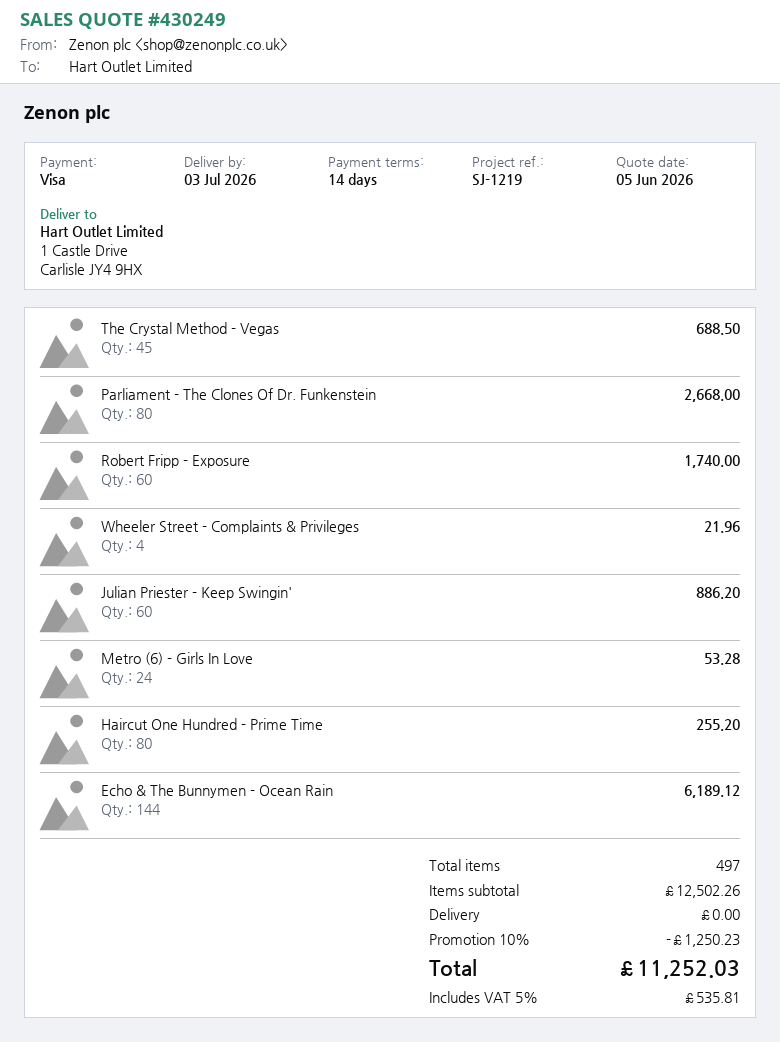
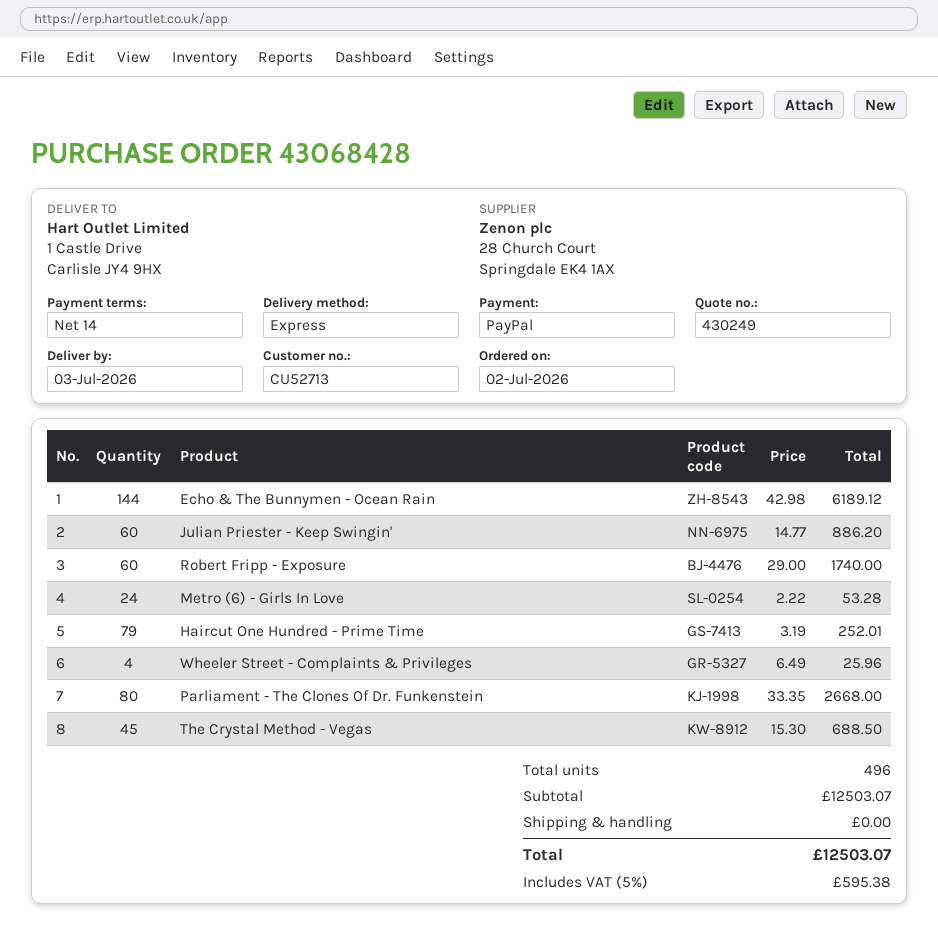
payment method: Visa -> PayPal
Wheeler Street - Complaints & Privileges: 4 for 21.96 -> 4 for 25.96
Haircut One Hundred - Prime Time: 80 for 255.20 -> 79 for 252.01
total quantity: 497 -> 496
subtotal: 12502.26 -> 12503.07
discount: 10% = 1250.23 -> none
tax: 5% = 535.81 -> 5% = 595.38
total: 11252.03 -> 12503.07

